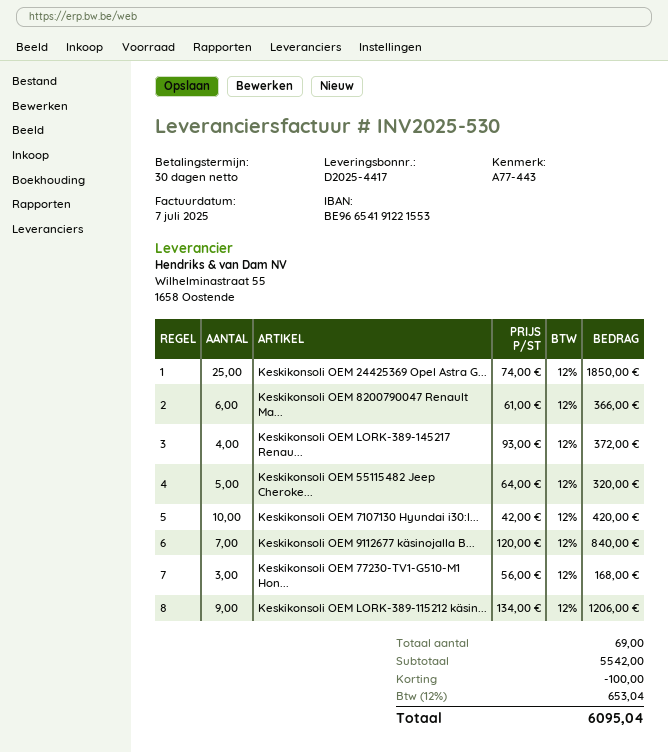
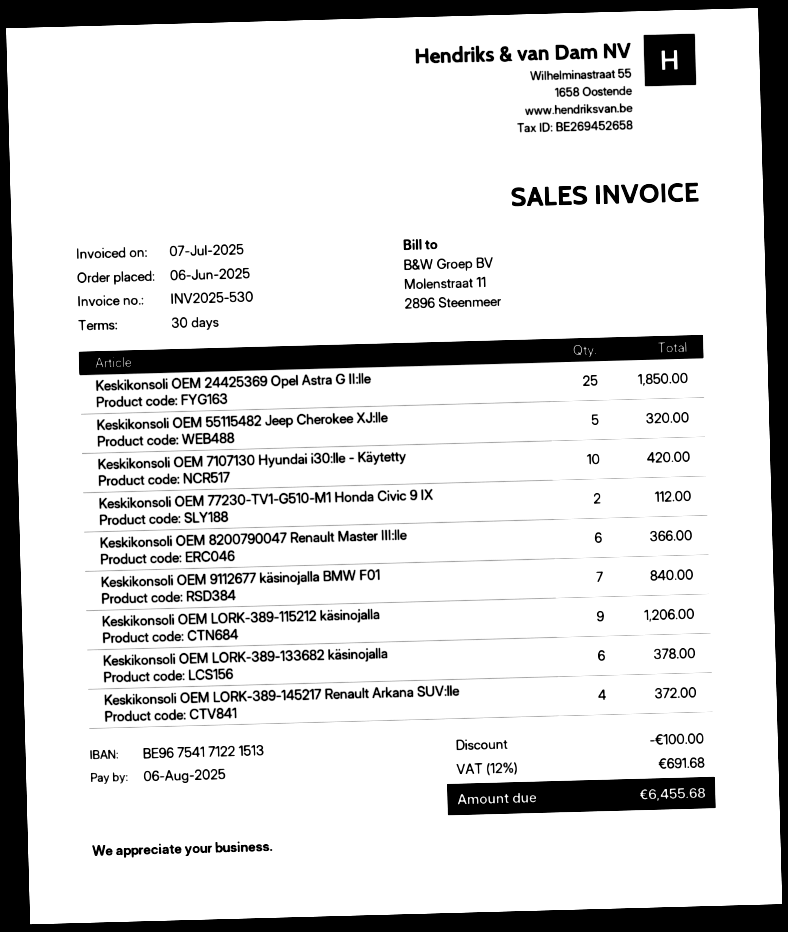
bank account: BE96654191221553 -> BE96754171221513
Keskikonsoli OEM 77230-TV1-G510-M1 Hon...: 3 for 168.00 -> 2 for 112.00
Keskikonsoli OEM LORK-389-133682 käsinojalla: none -> 6 for 378.00
tax: 12% = 653.04 -> 12% = 691.68
total: 6095.04 -> 6455.68

